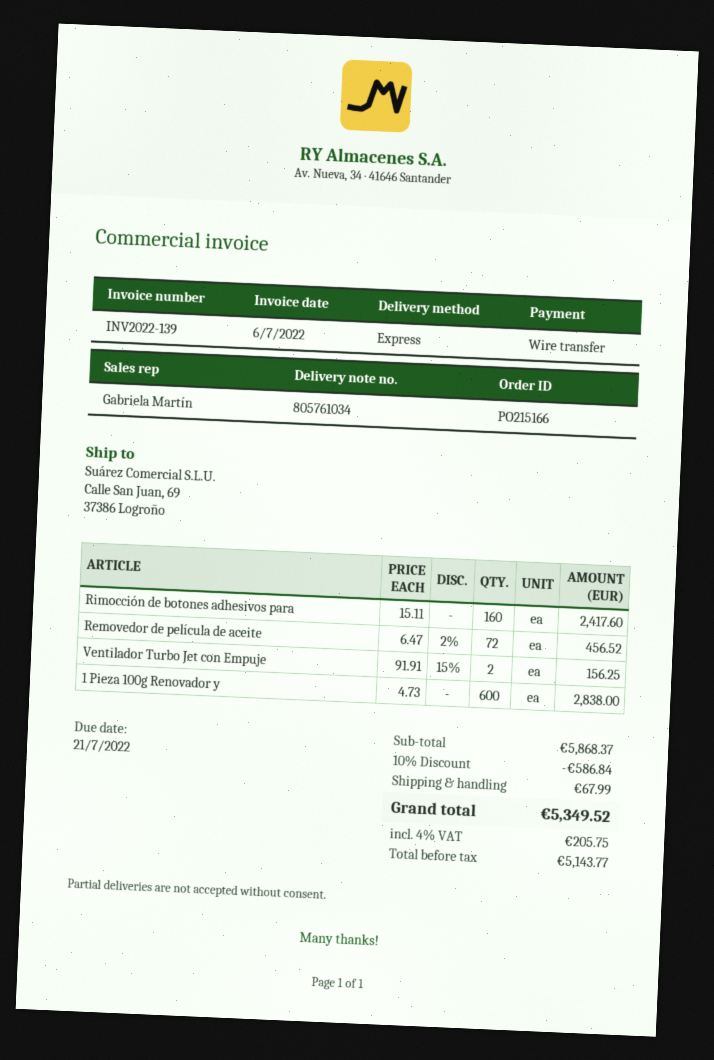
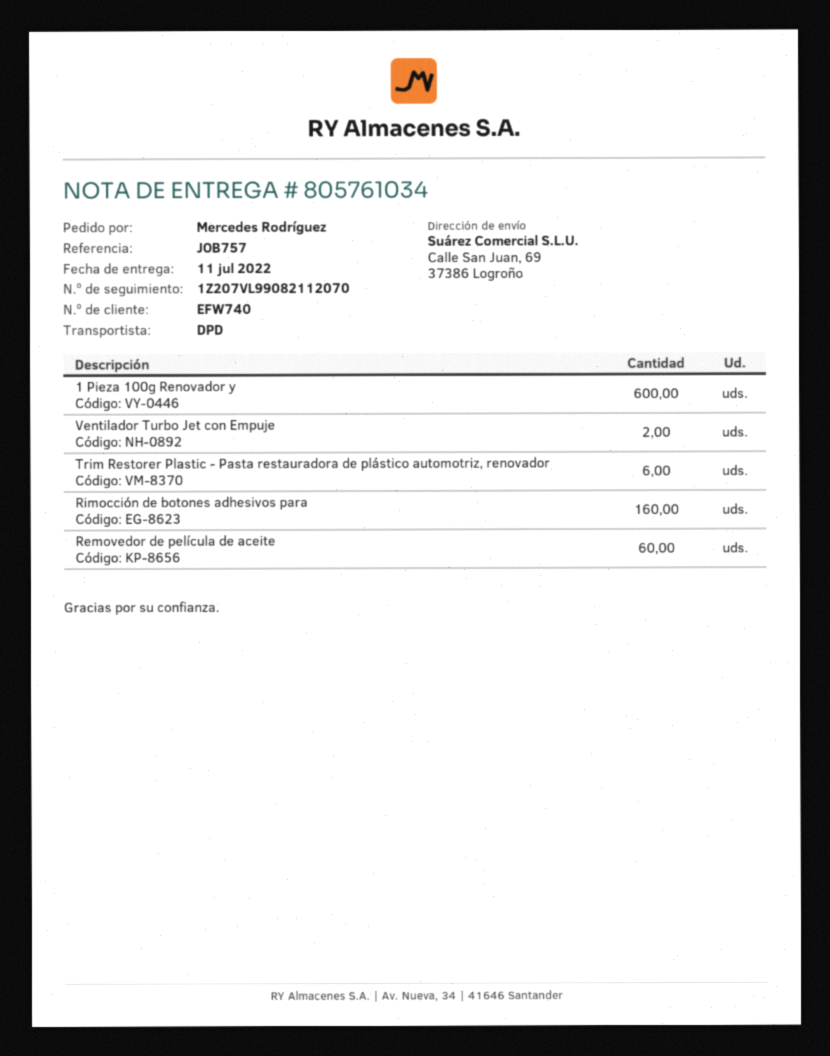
shipping method: express -> DPD
Removedor de película de aceite: 72 -> 60
Trim Restorer Plastic - Pasta restauradora de plástico automotriz, renovador: none -> 6

